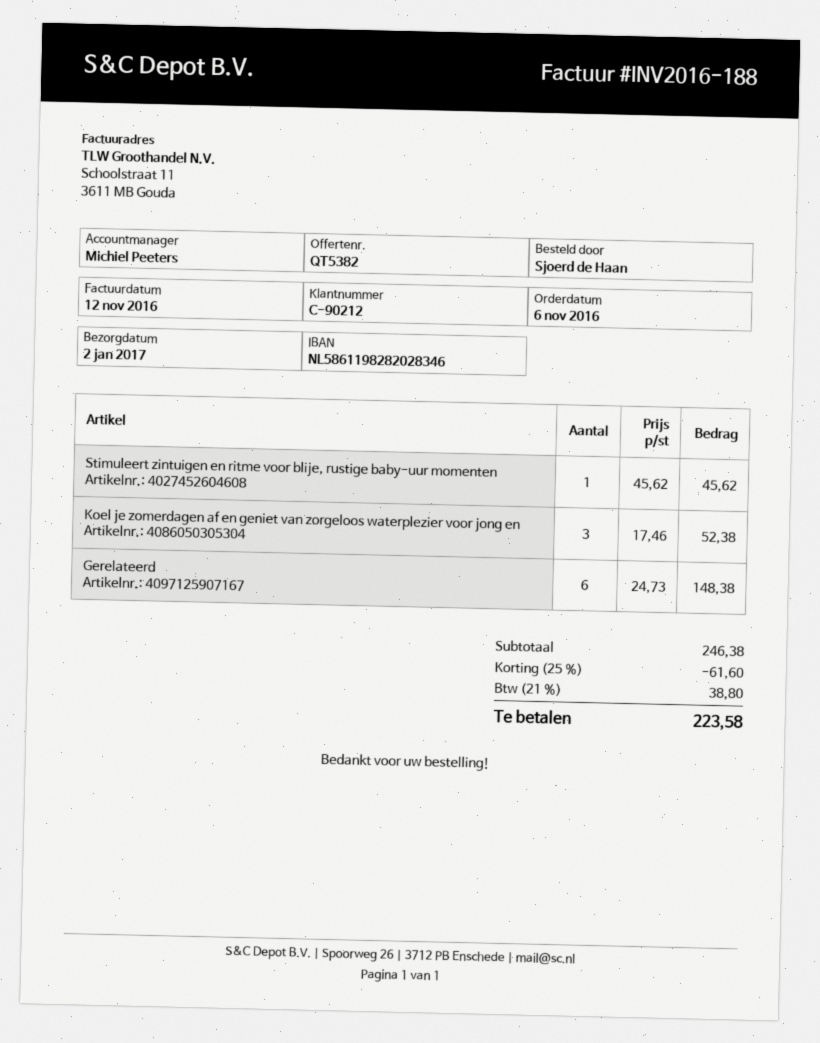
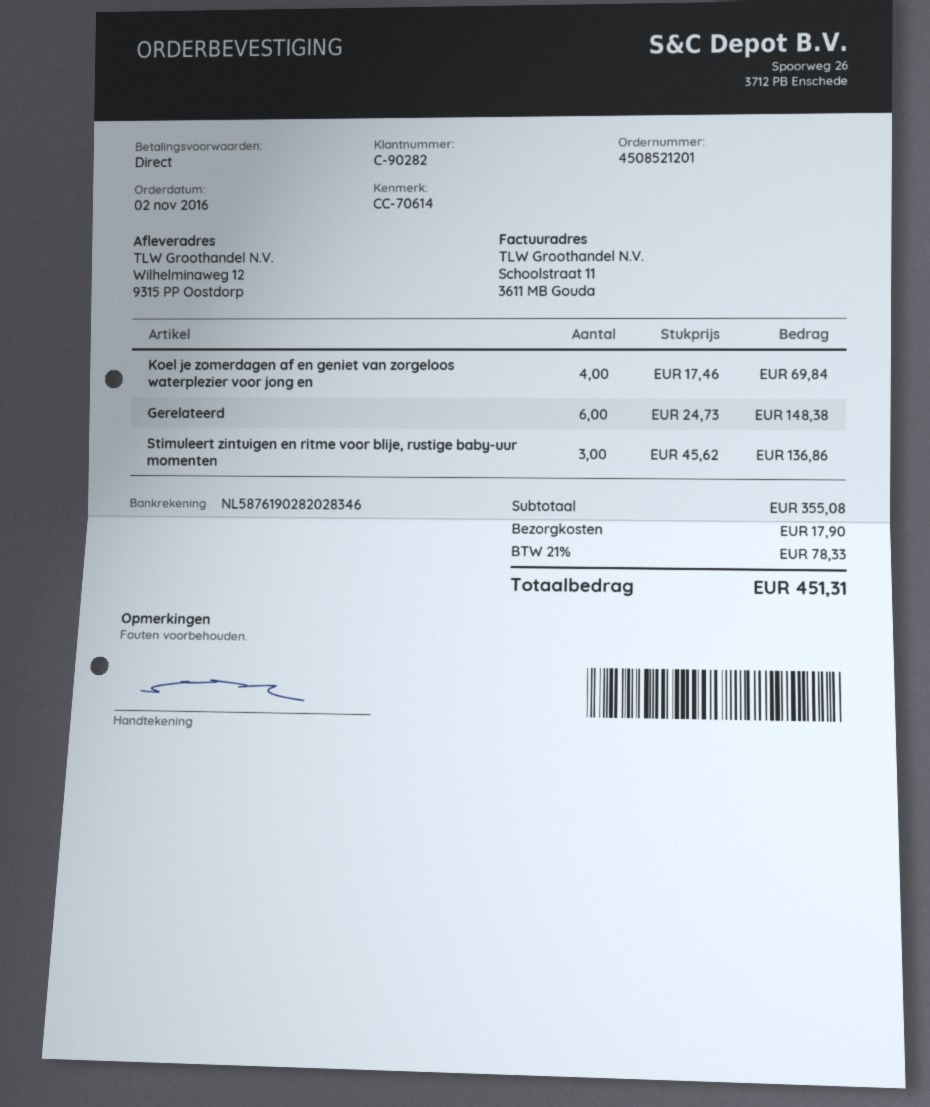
order date: 2016-11-06 -> 2016-11-02
customer number: C-90212 -> C-90282
bank account: NL5861198282028346 -> NL5876190282028346
Stimuleert zintuigen en ritme voor blije, rustige baby-uur momenten: 1 x 45.62 = 45.62 -> 3 x 45.62 = 136.86
Koel je zomerdagen af en geniet van zorgeloos waterplezier voor jong en: 3 x 17.46 = 52.38 -> 4 x 17.46 = 69.84
subtotal: 246.38 -> 355.08
discount: 25% = 61.60 -> none
shipping: none -> 17.90
tax: 21% = 38.80 -> 21% = 78.33
total: 223.58 -> 451.31

